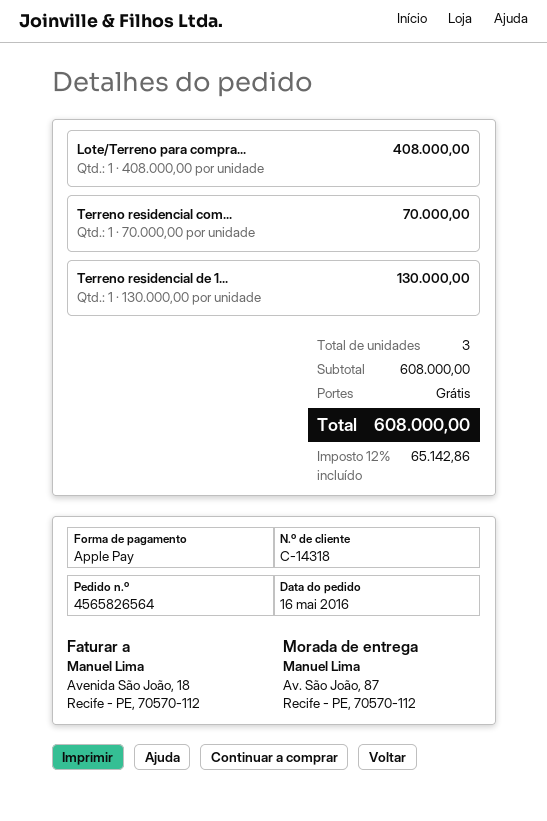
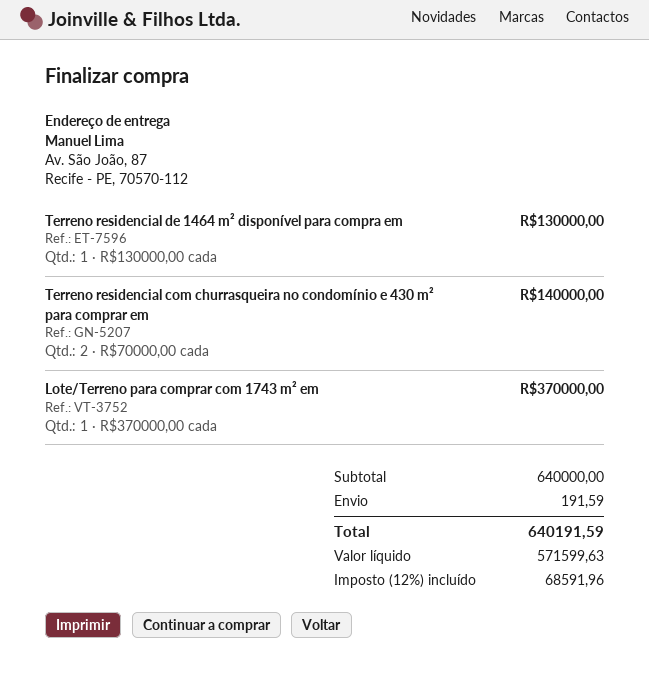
Lote/Terreno para compra...: 1 x 408000.00 = 408000.00 -> 1 x 370000.00 = 370000.00
Terreno residencial com...: 1 x 70000.00 = 70000.00 -> 2 x 70000.00 = 140000.00
subtotal: 608000.00 -> 640000.00
shipping: 0.00 -> 191.59
tax: 12% = 65142.86 -> 12% = 68591.96
total: 608000.00 -> 640191.59

